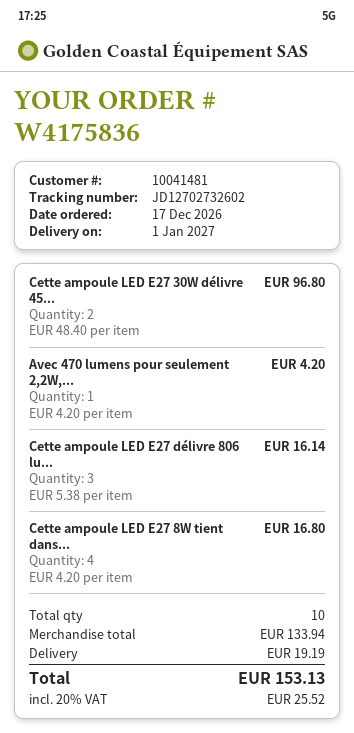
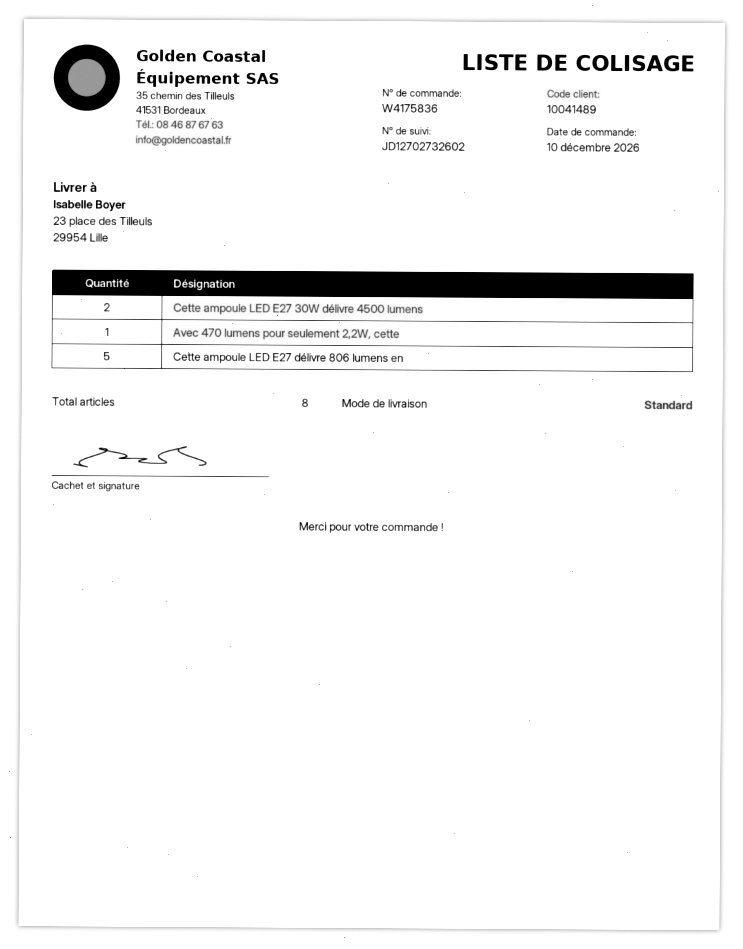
order date: 2026-12-17 -> 2026-12-10
customer number: 10041481 -> 10041489
Cette ampoule LED E27 délivre 806 lu...: 3 -> 5
Cette ampoule LED E27 8W tient dans...: 4 -> none
total quantity: 10 -> 8

